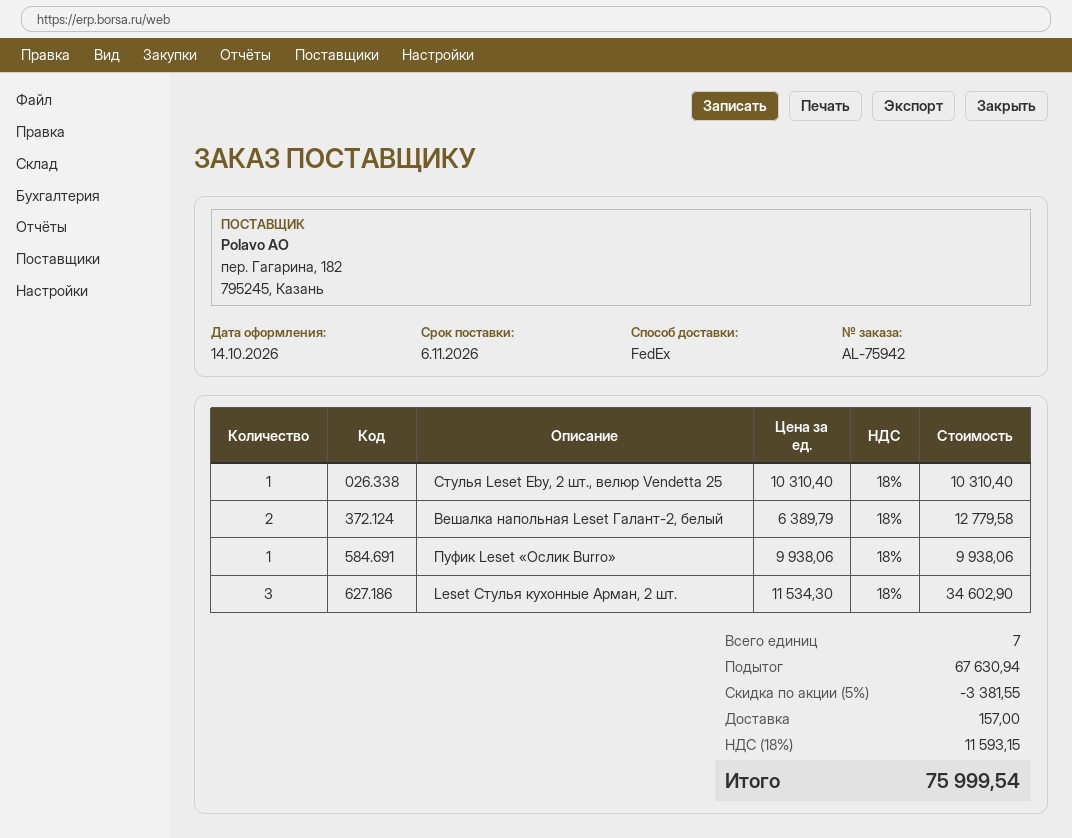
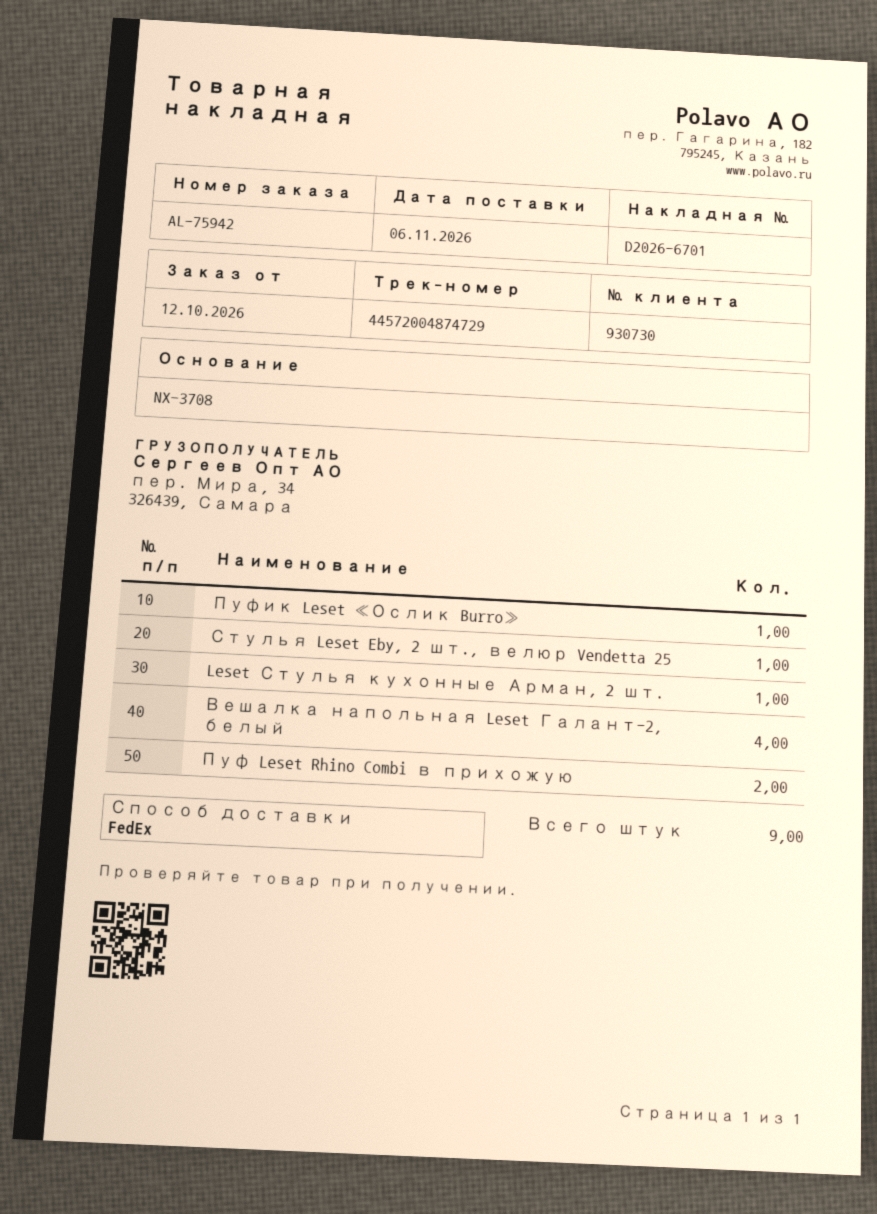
order date: 2026-10-14 -> 2026-10-12
Вешалка напольная Leset Галант-2, белый: 2 -> 4
Leset Стулья кухонные Арман, 2 шт.: 3 -> 1
Пуф Leset Rhino Combi в прихожую: none -> 2
total quantity: 7 -> 9

